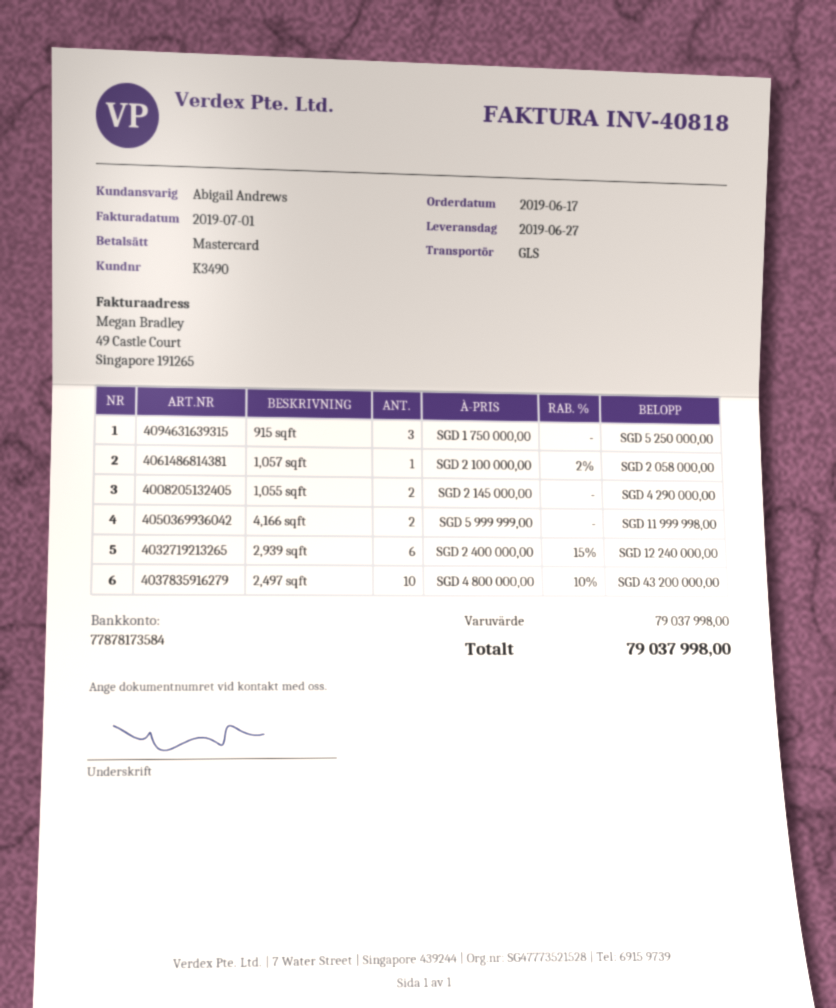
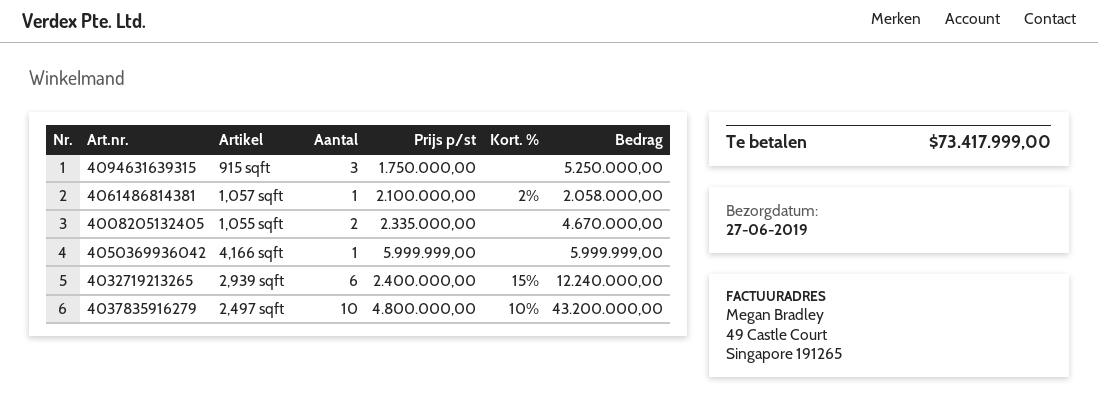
1,055 sqft: 2 x 2145000.00 = 4290000.00 -> 2 x 2335000.00 = 4670000.00
4,166 sqft: 2 x 5999999.00 = 11999998.00 -> 1 x 5999999.00 = 5999999.00
total: 79037998.00 -> 73417999.00

